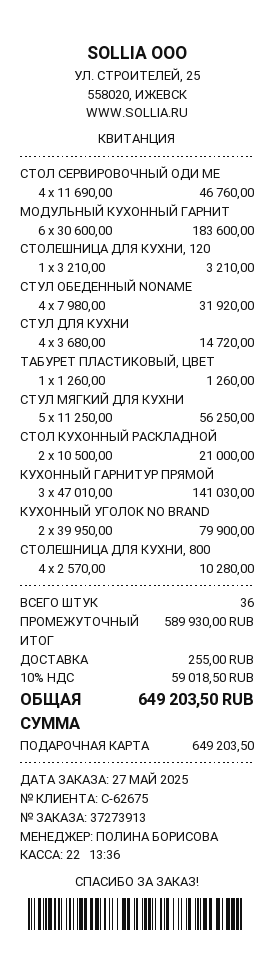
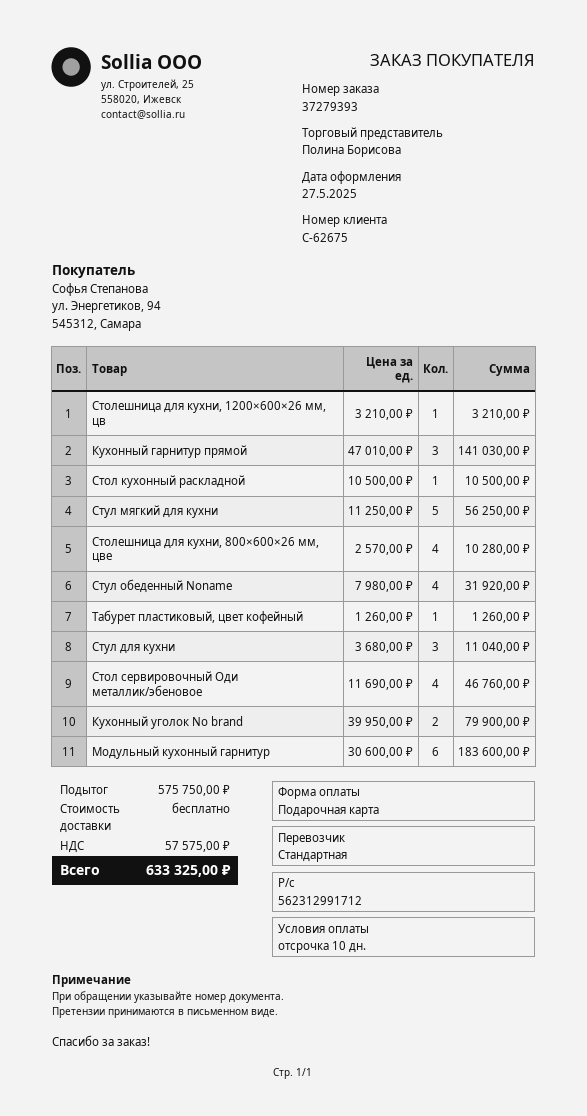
order number: 37273913 -> 37279393
СТУЛ ДЛЯ КУХНИ: 4 x 3680.00 = 14720.00 -> 3 x 3680.00 = 11040.00
СТОЛ КУХОННЫЙ РАСКЛАДНОЙ: 2 x 10500.00 = 21000.00 -> 1 x 10500.00 = 10500.00
subtotal: 589930.00 -> 575750.00
shipping: 255.00 -> 0.00
tax: 59018.50 -> 57575.00
total: 649203.50 -> 633325.00

